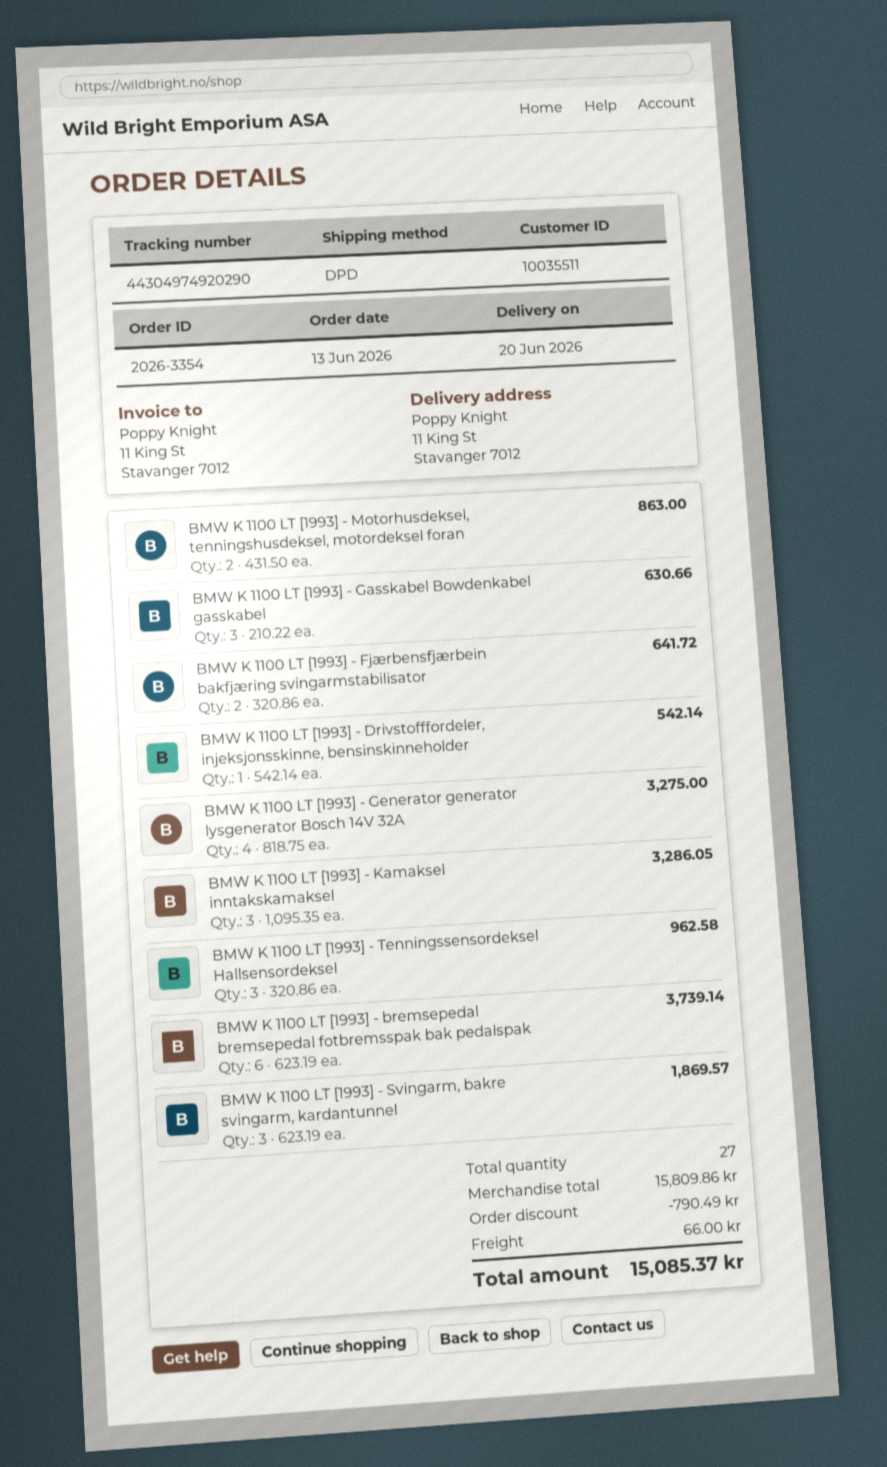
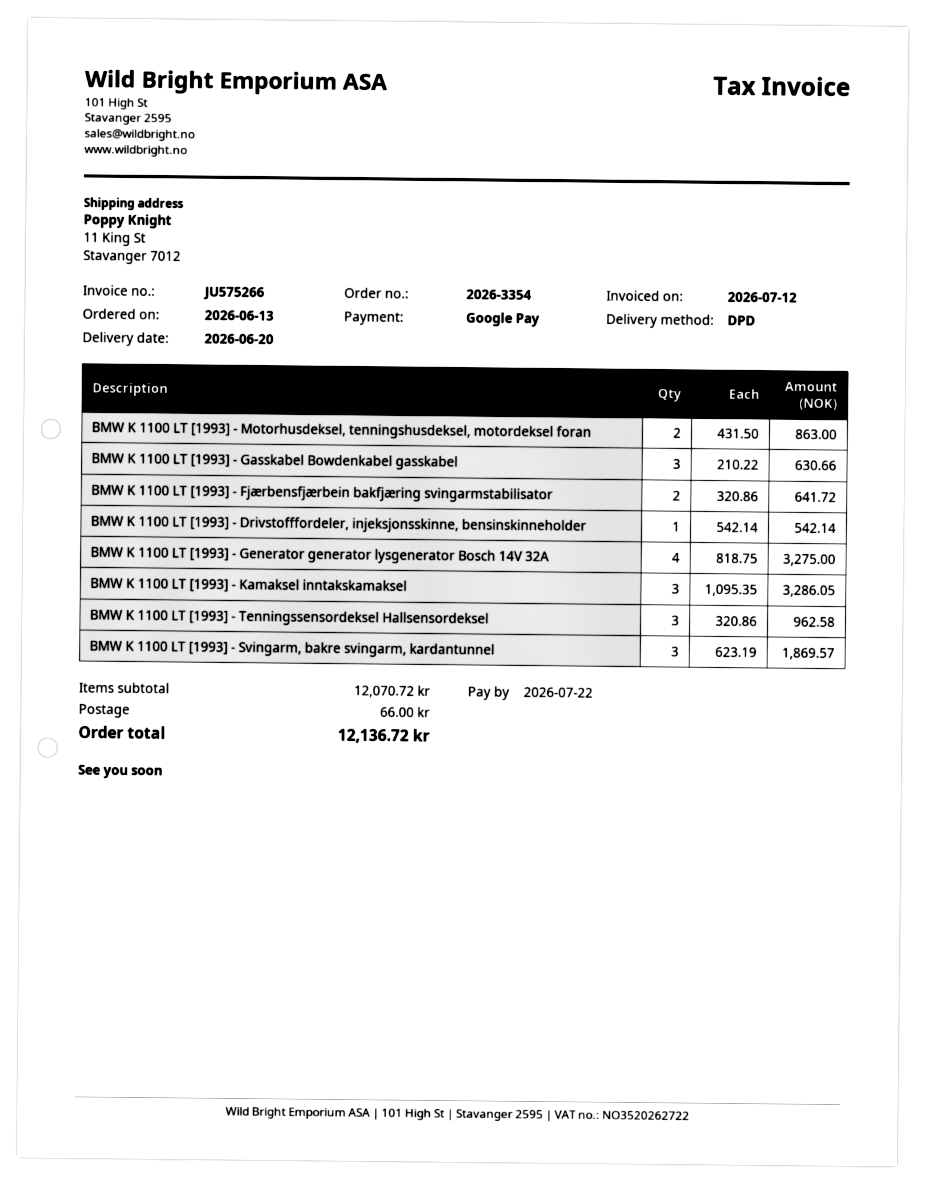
BMW K 1100 LT [1993] - bremsepedal bremsepedal fotbremsspak bak pedalspak: 6 x 623.19 = 3739.14 -> none
subtotal: 15809.86 -> 12070.72
discount: 790.49 -> none
total: 15085.37 -> 12136.72

